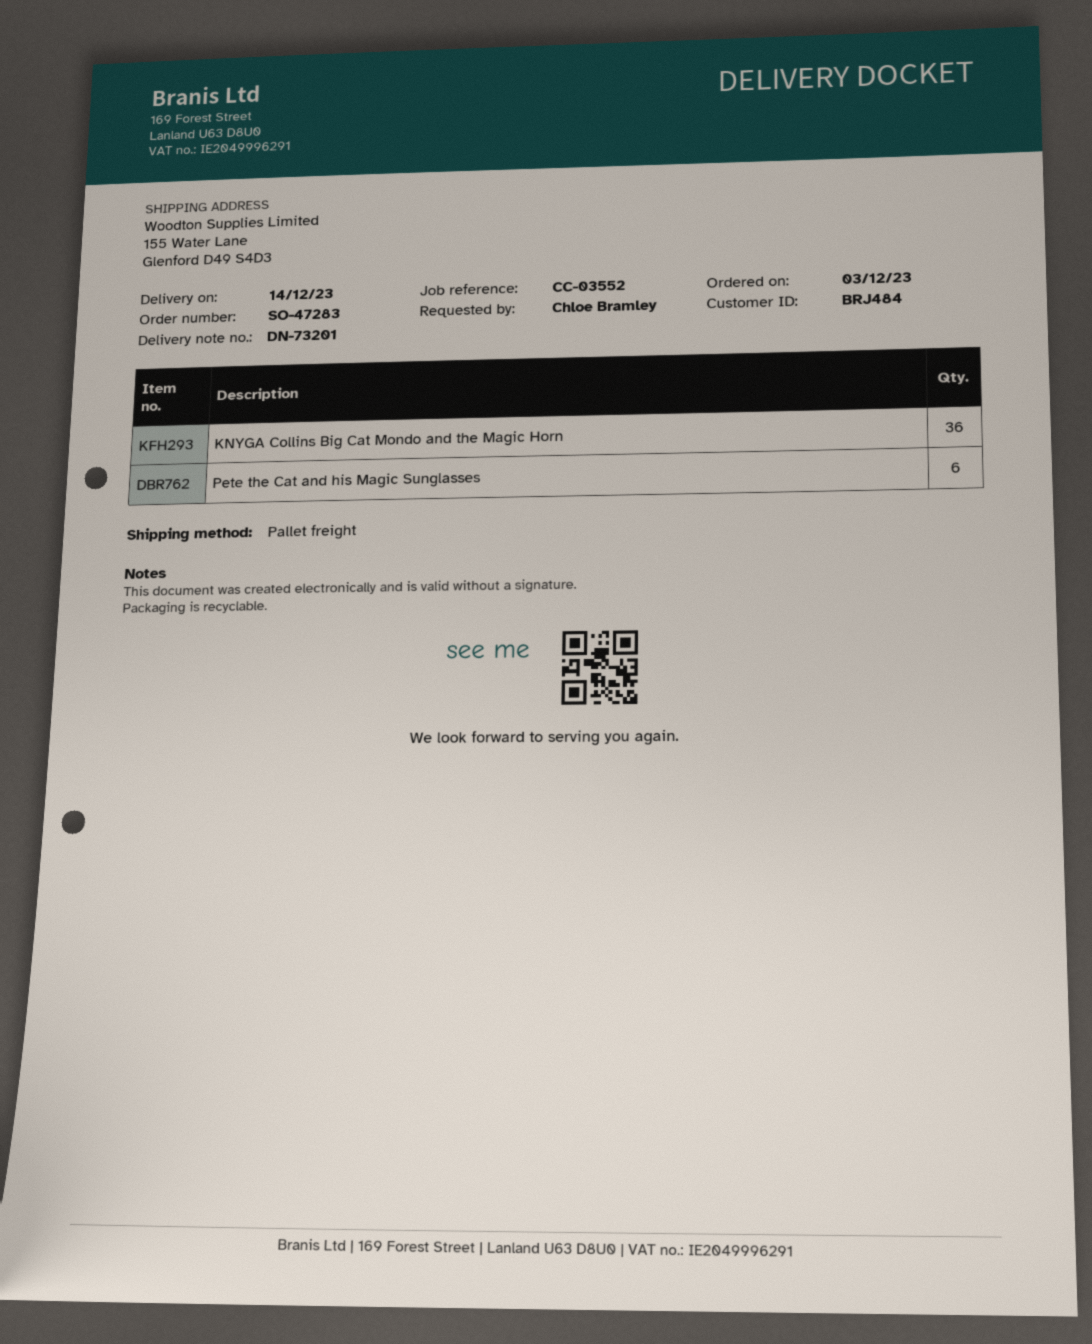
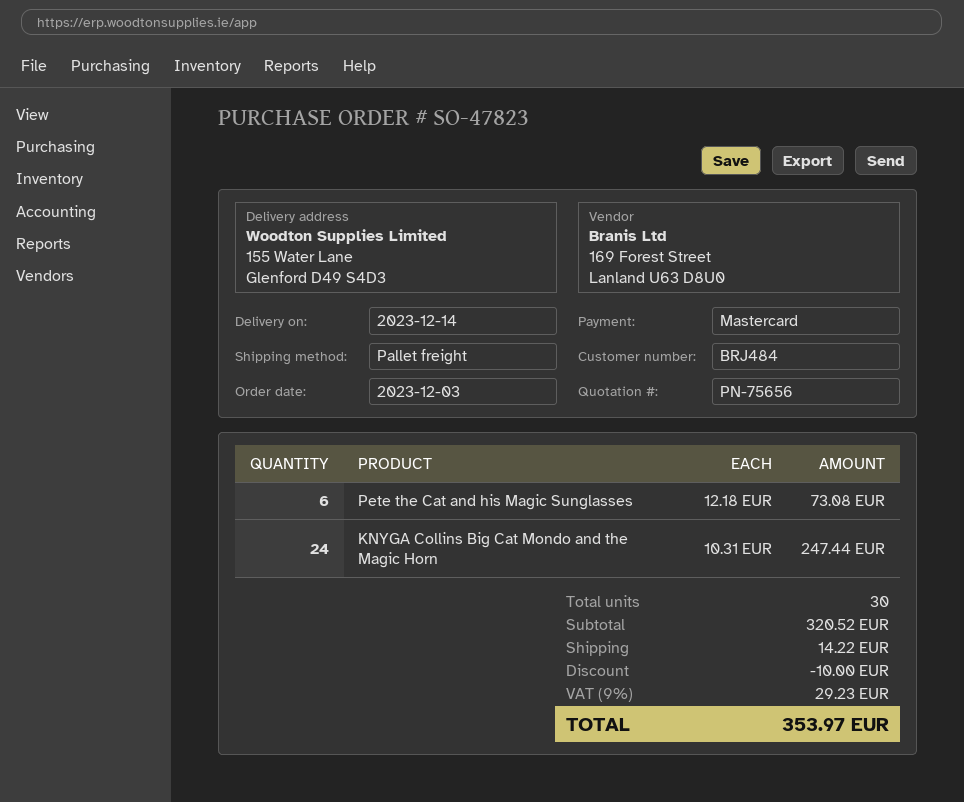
order number: SO-47283 -> SO-47823
KNYGA Collins Big Cat Mondo and the Magic Horn: 36 -> 24

